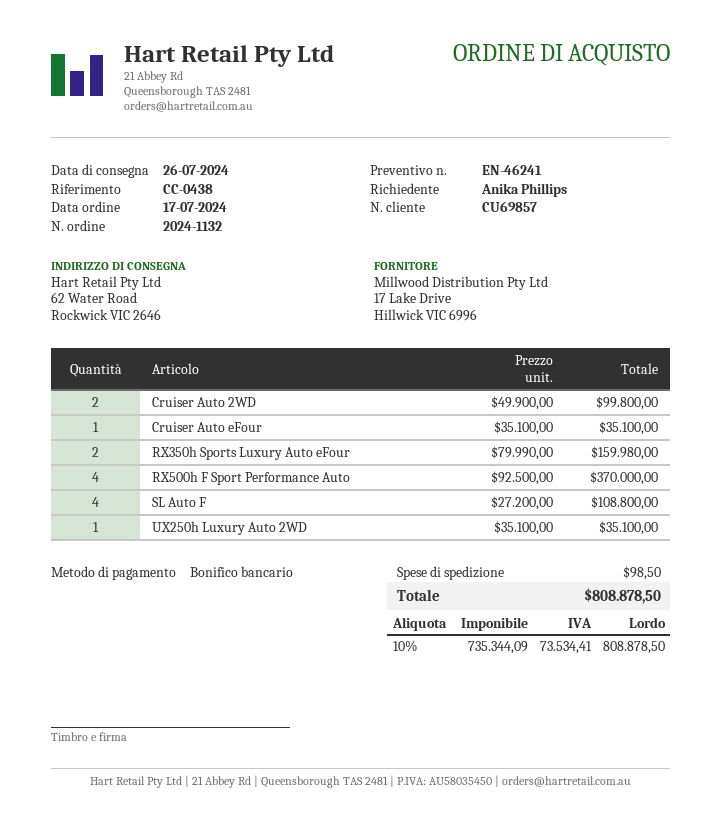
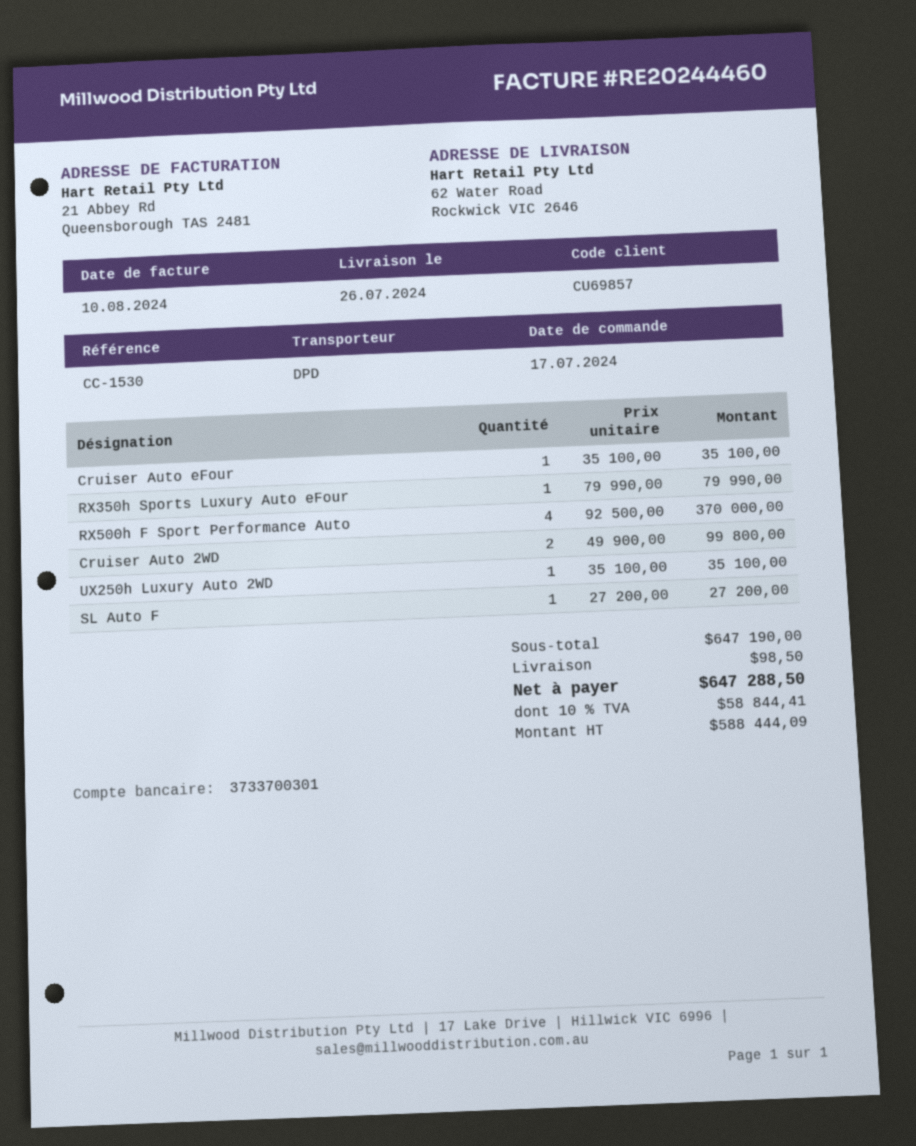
reference: CC-0438 -> CC-1530
RX350h Sports Luxury Auto eFour: 2 x 79990.00 = 159980.00 -> 1 x 79990.00 = 79990.00
SL Auto F: 4 x 27200.00 = 108800.00 -> 1 x 27200.00 = 27200.00
net: 735344.09 -> 588444.09
tax: 10% = 73534.41 -> 10% = 58844.41
total: 808878.50 -> 647288.50

